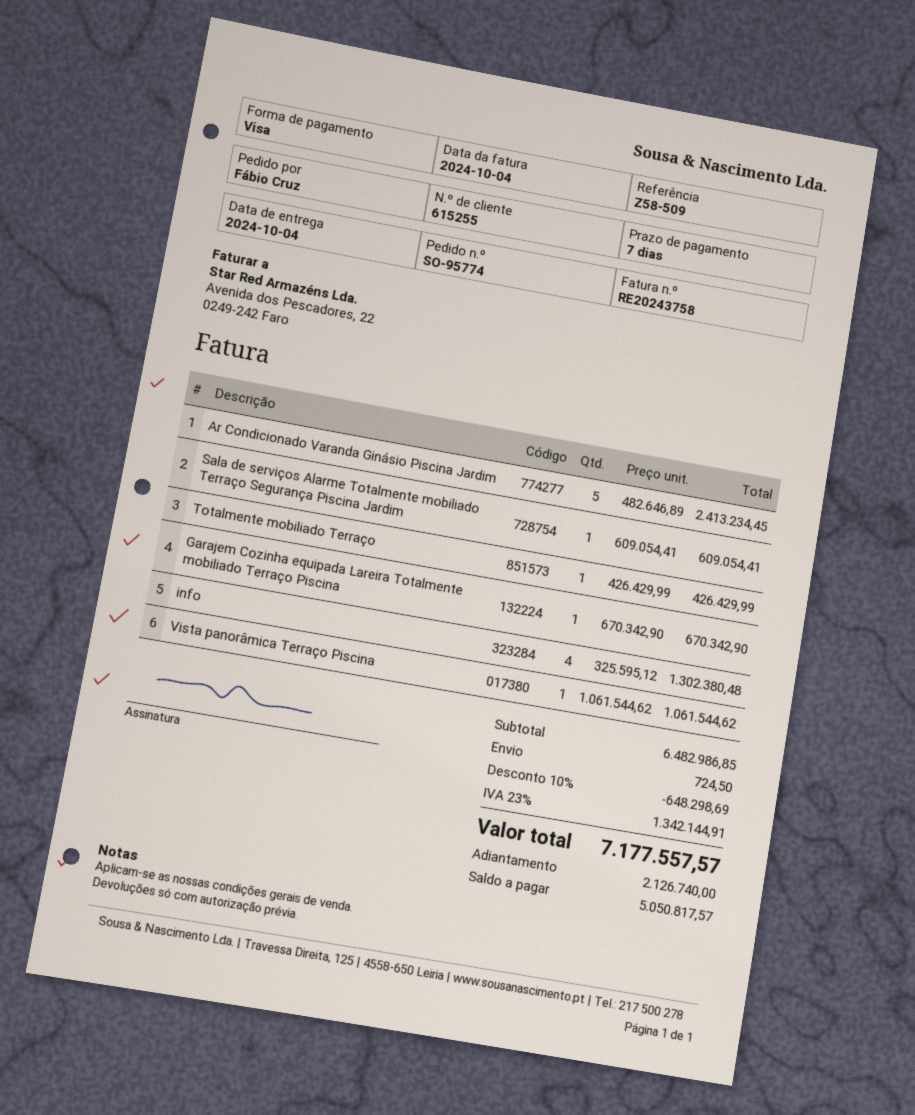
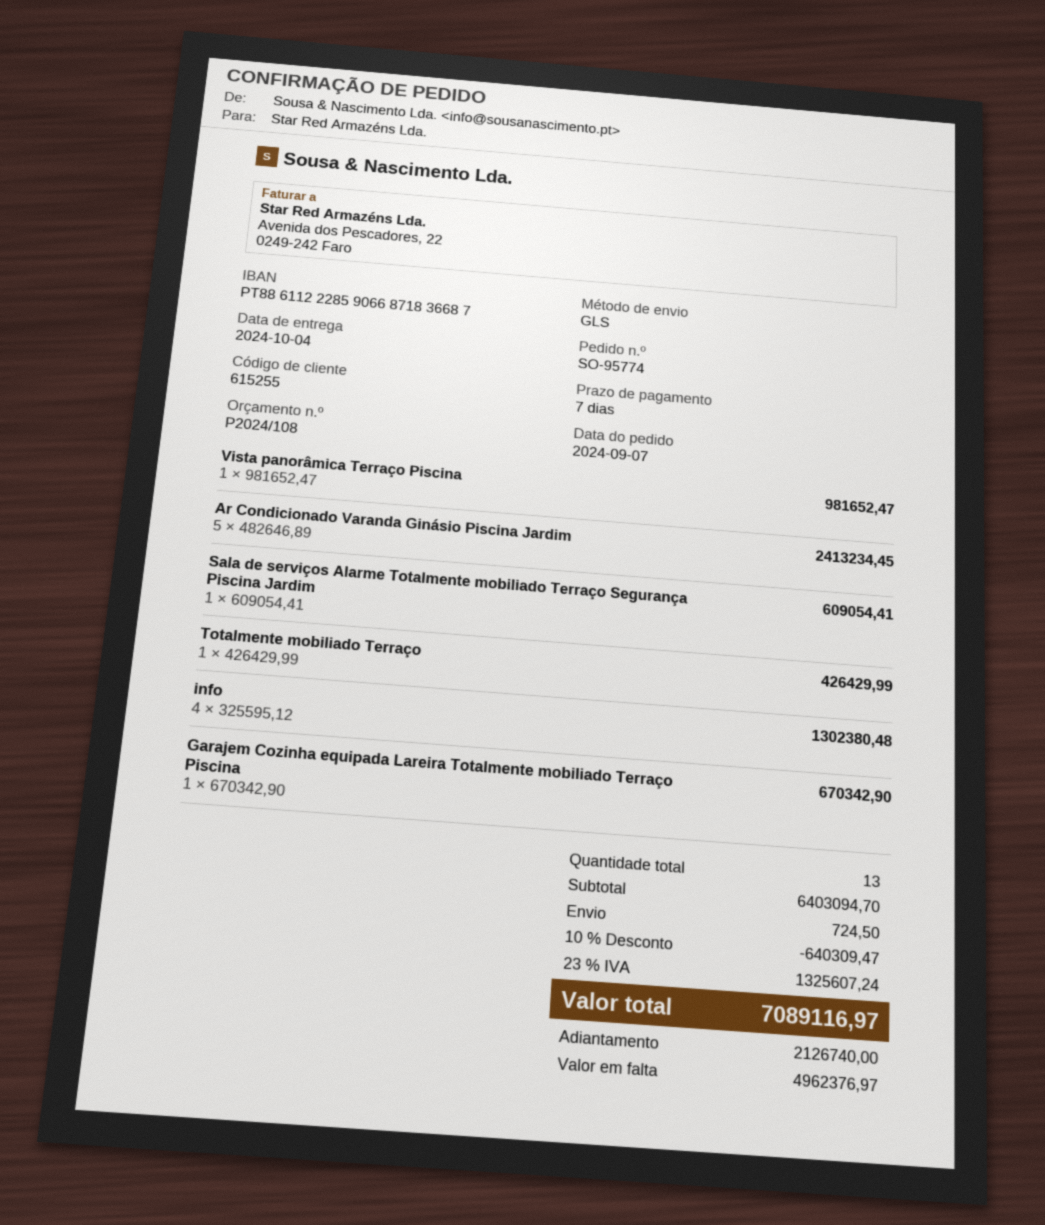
Vista panorâmica Terraço Piscina: 1 x 1061544.62 = 1061544.62 -> 1 x 981652.47 = 981652.47
subtotal: 6482986.85 -> 6403094.70
discount: 10% = 648298.69 -> 10% = 640309.47
tax: 23% = 1342144.91 -> 23% = 1325607.24
total: 7177557.57 -> 7089116.97
balance: 5050817.57 -> 4962376.97

